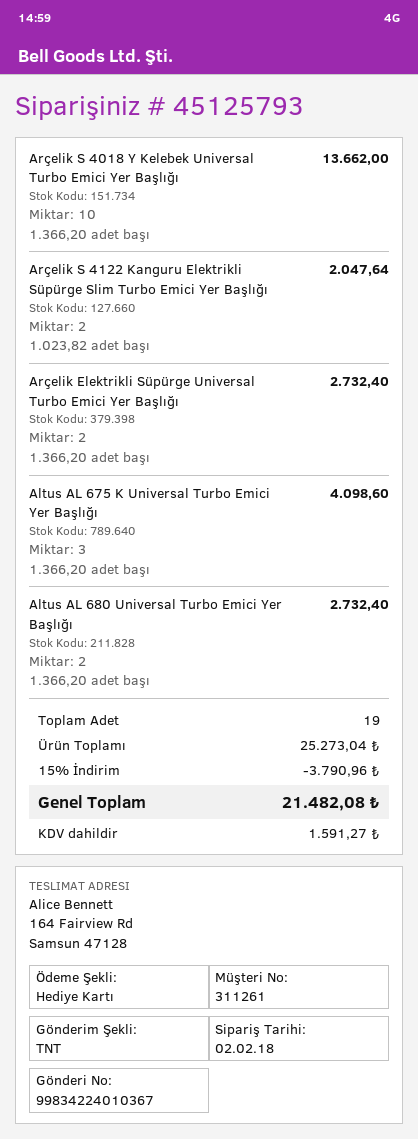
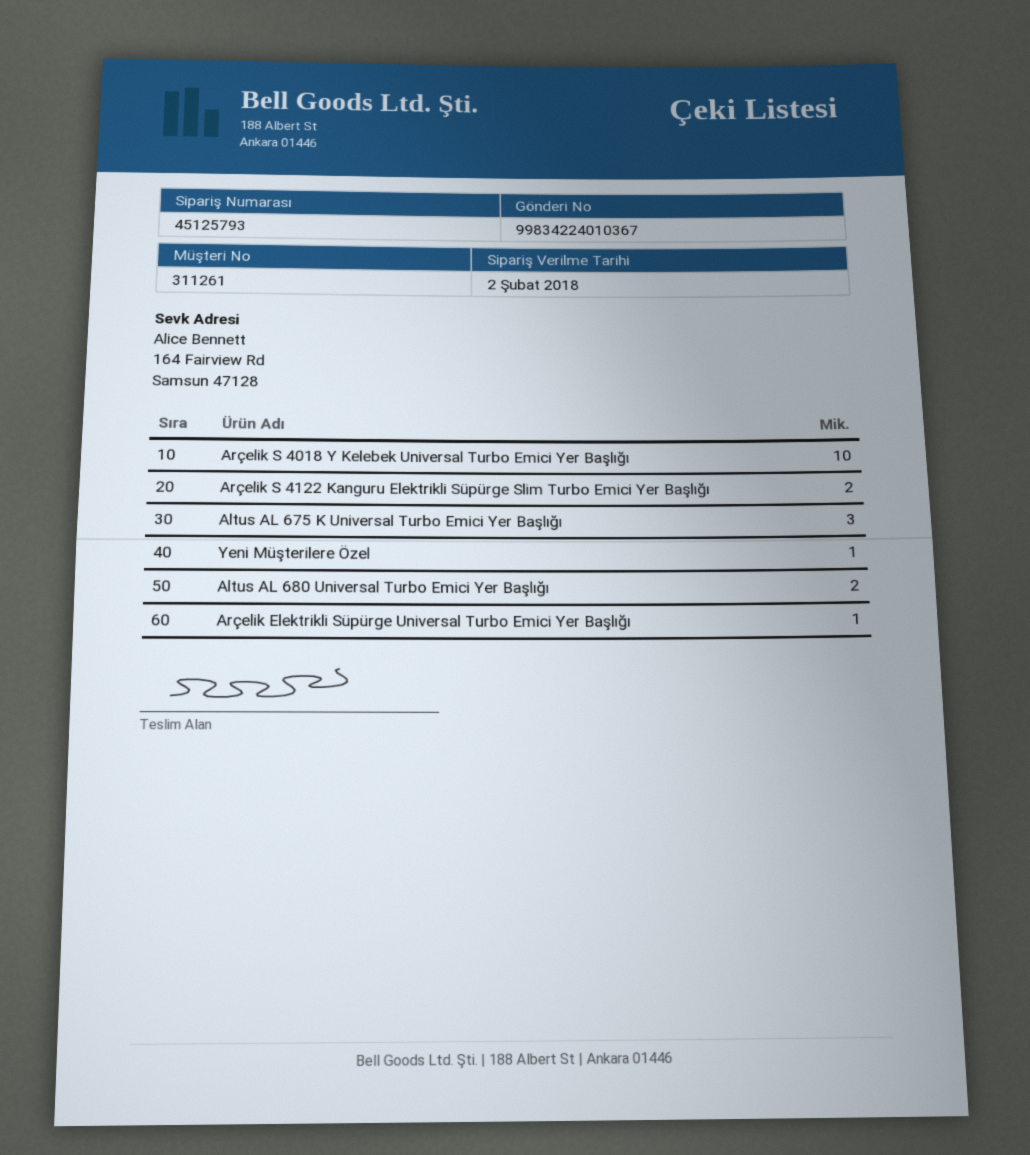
Arçelik Elektrikli Süpürge Universal Turbo Emici Yer Başlığı: 2 -> 1
Yeni Müşterilere Özel: none -> 1

